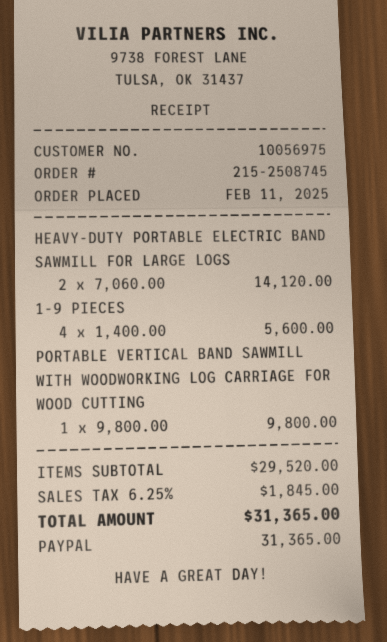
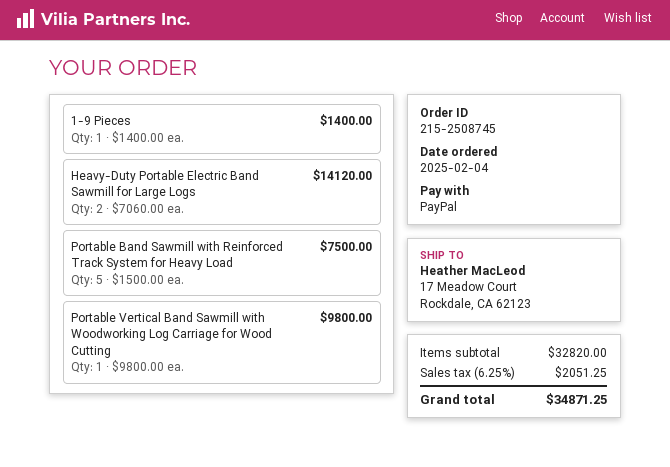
order date: 2025-02-11 -> 2025-02-04
1-9 PIECES: 4 x 1400.00 = 5600.00 -> 1 x 1400.00 = 1400.00
Portable Band Sawmill with Reinforced Track System for Heavy Load: none -> 5 x 1500.00 = 7500.00
subtotal: 29520.00 -> 32820.00
tax: 6.25% = 1845.00 -> 6.25% = 2051.25
total: 31365.00 -> 34871.25

